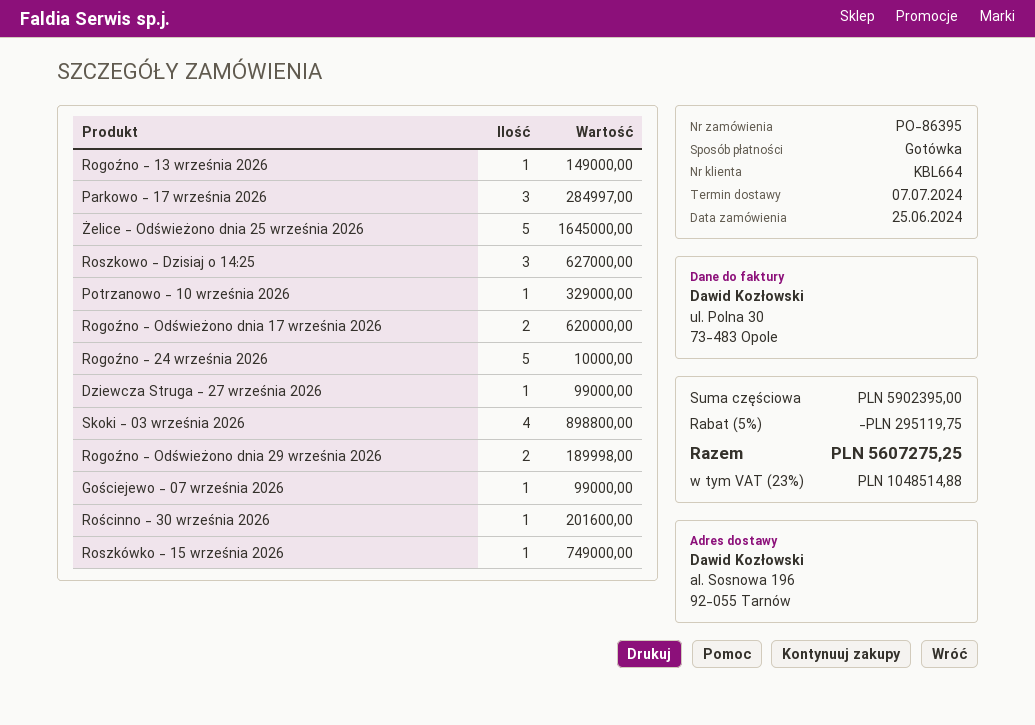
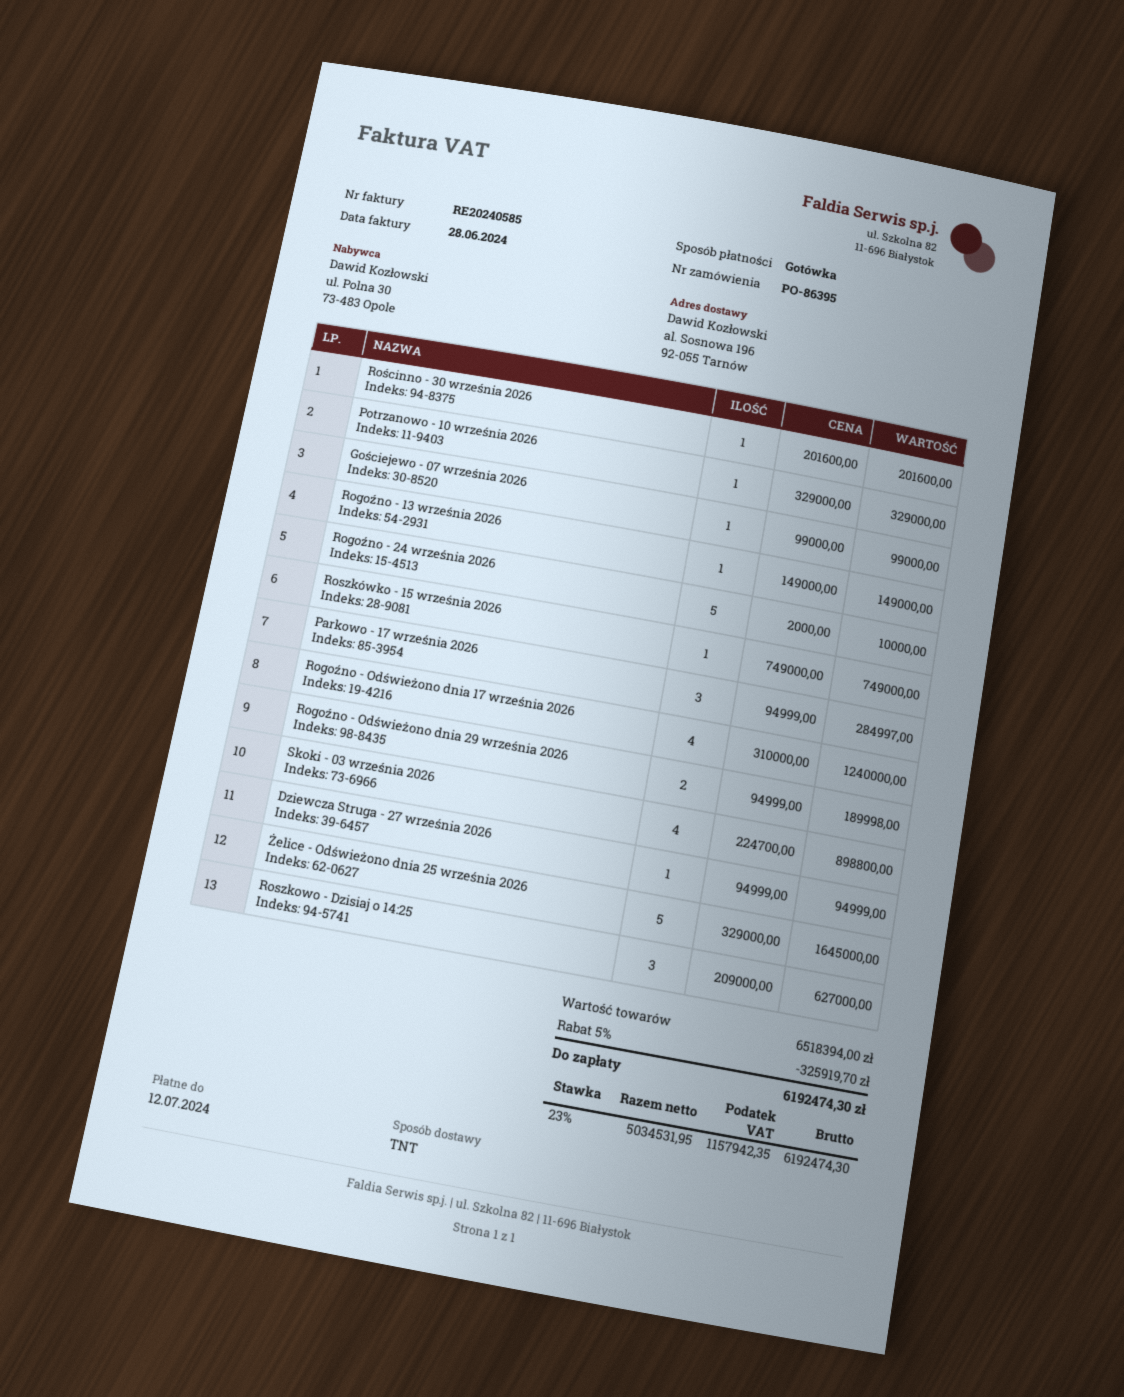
Rogoźno - Odświeżono dnia 17 września 2026: 2 for 620000.00 -> 4 for 1240000.00
Dziewcza Struga - 27 września 2026: 1 for 99000.00 -> 1 for 94999.00
subtotal: 5902395.00 -> 6518394.00
discount: 5% = 295119.75 -> 5% = 325919.70
tax: 23% = 1048514.88 -> 23% = 1157942.35
total: 5607275.25 -> 6192474.30

